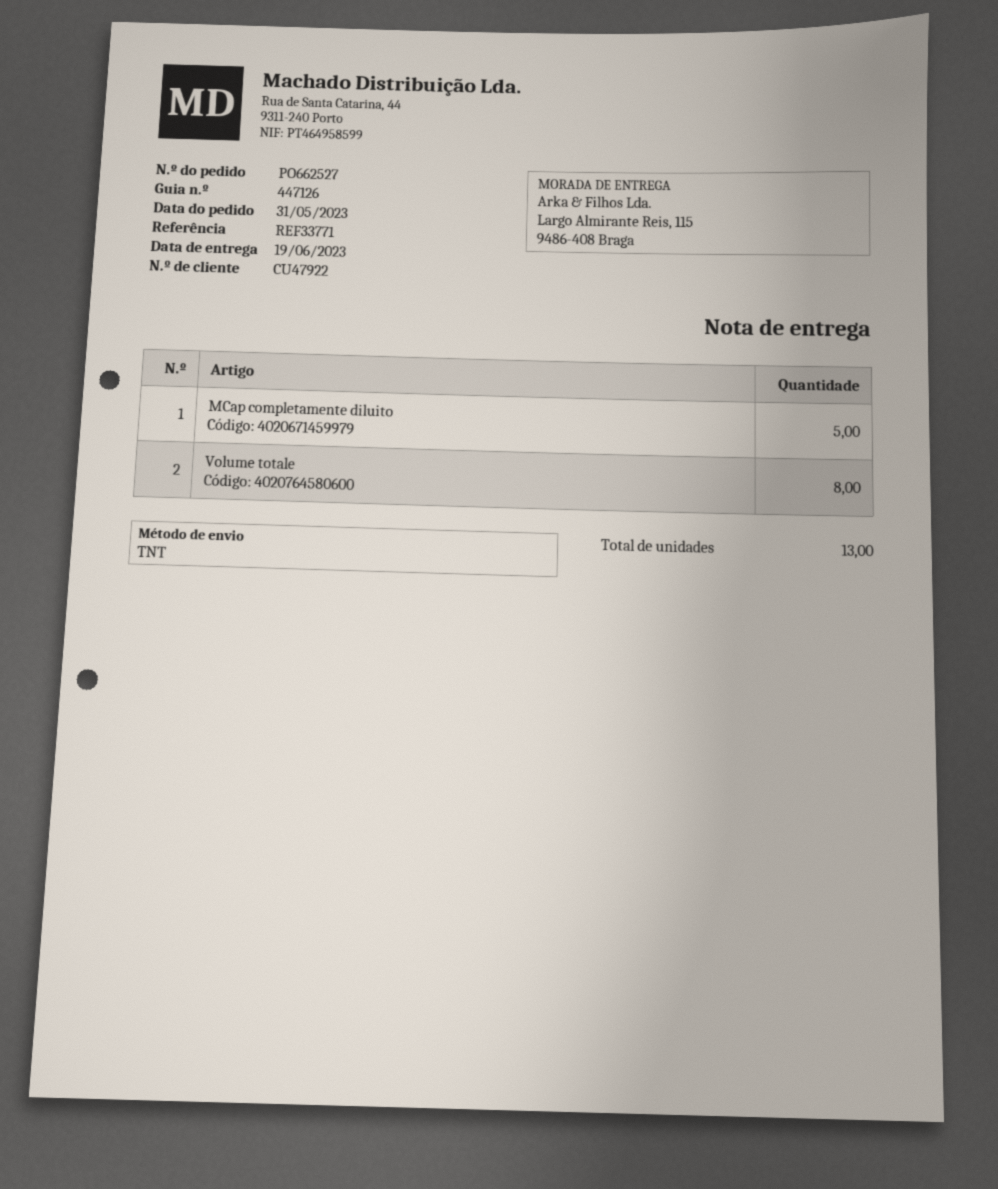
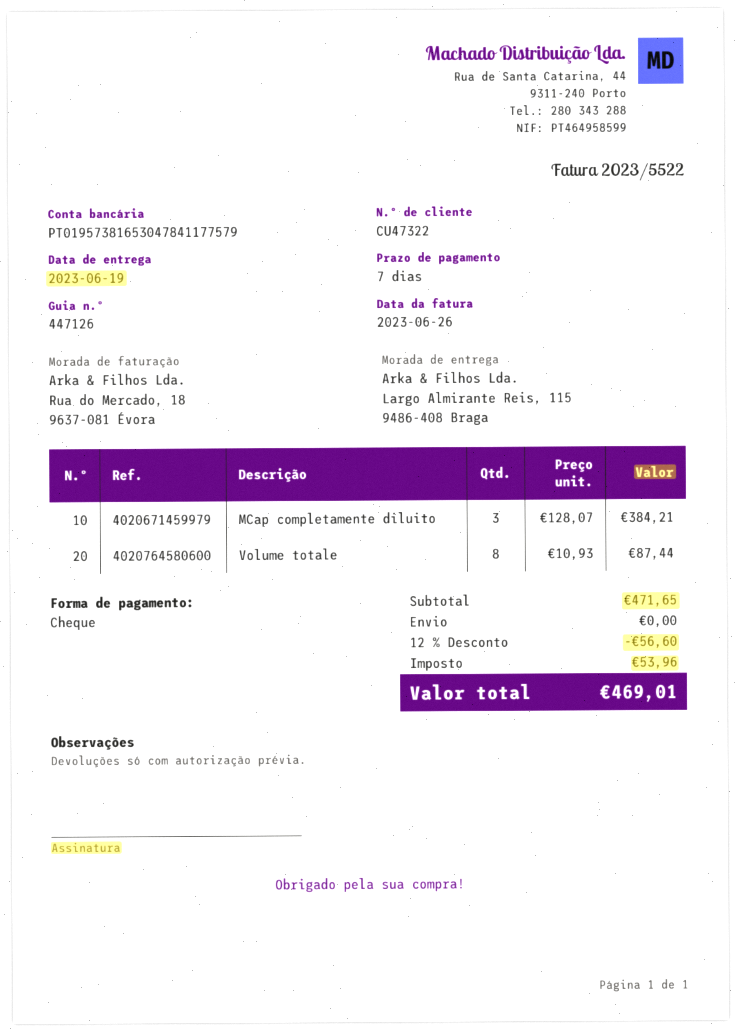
customer number: CU47922 -> CU47322
MCap completamente diluito: 5 -> 3

